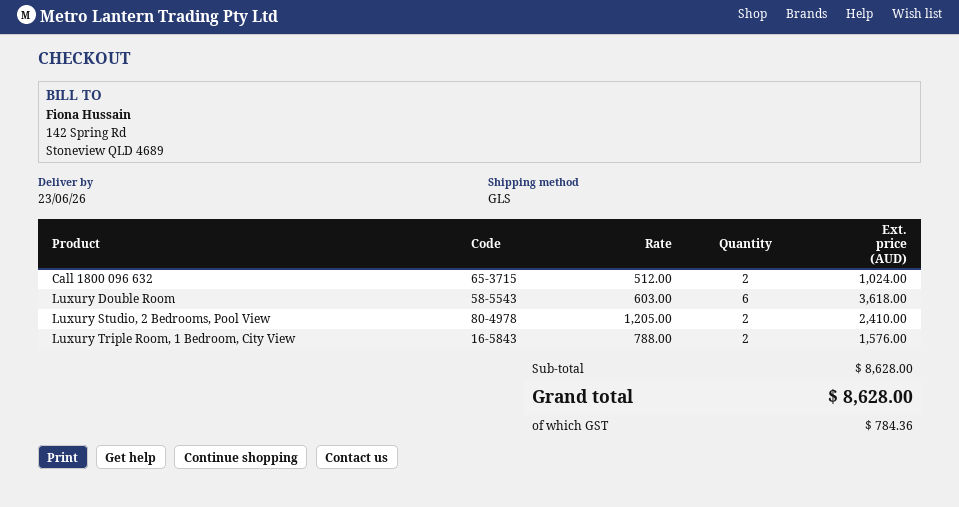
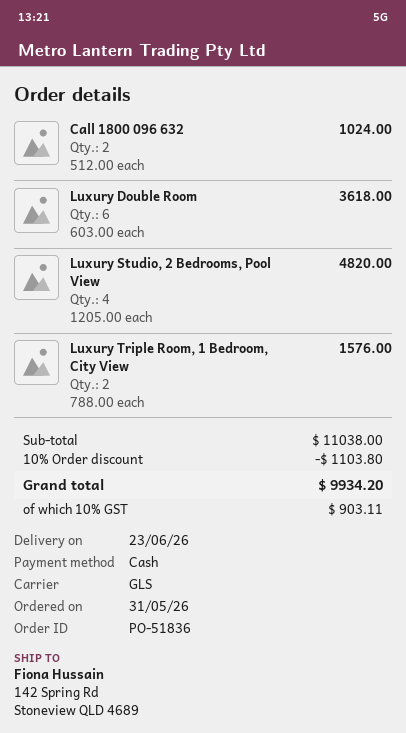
Luxury Studio, 2 Bedrooms, Pool View: 2 x 1205.00 = 2410.00 -> 4 x 1205.00 = 4820.00
subtotal: 8628.00 -> 11038.00
discount: none -> 10% = 1103.80
tax: 784.36 -> 903.11
total: 8628.00 -> 9934.20

